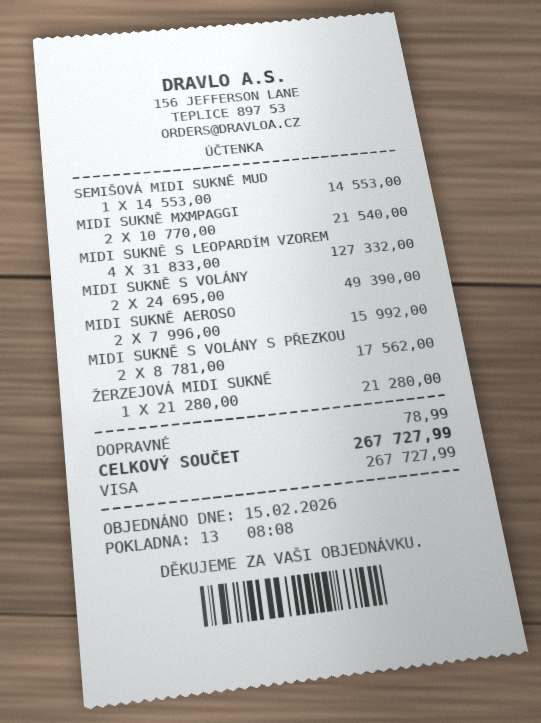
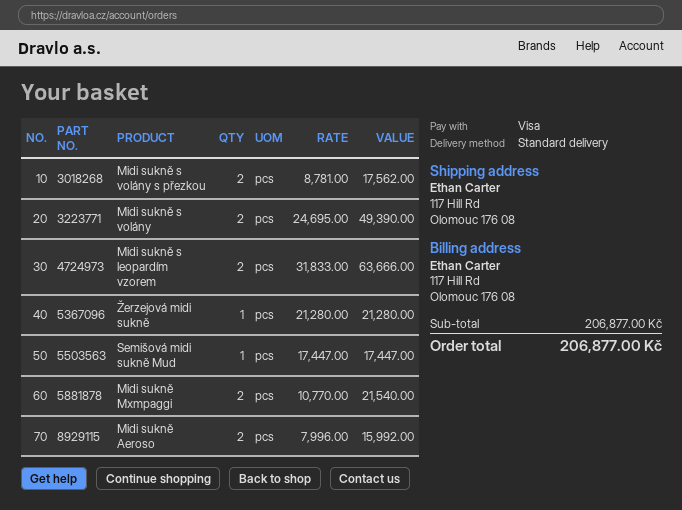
SEMIŠOVÁ MIDI SUKNĚ MUD: 1 x 14553.00 = 14553.00 -> 1 x 17447.00 = 17447.00
MIDI SUKNĚ S LEOPARDÍM VZOREM: 4 x 31833.00 = 127332.00 -> 2 x 31833.00 = 63666.00
shipping: 78.99 -> none
total: 267727.99 -> 206877.00

